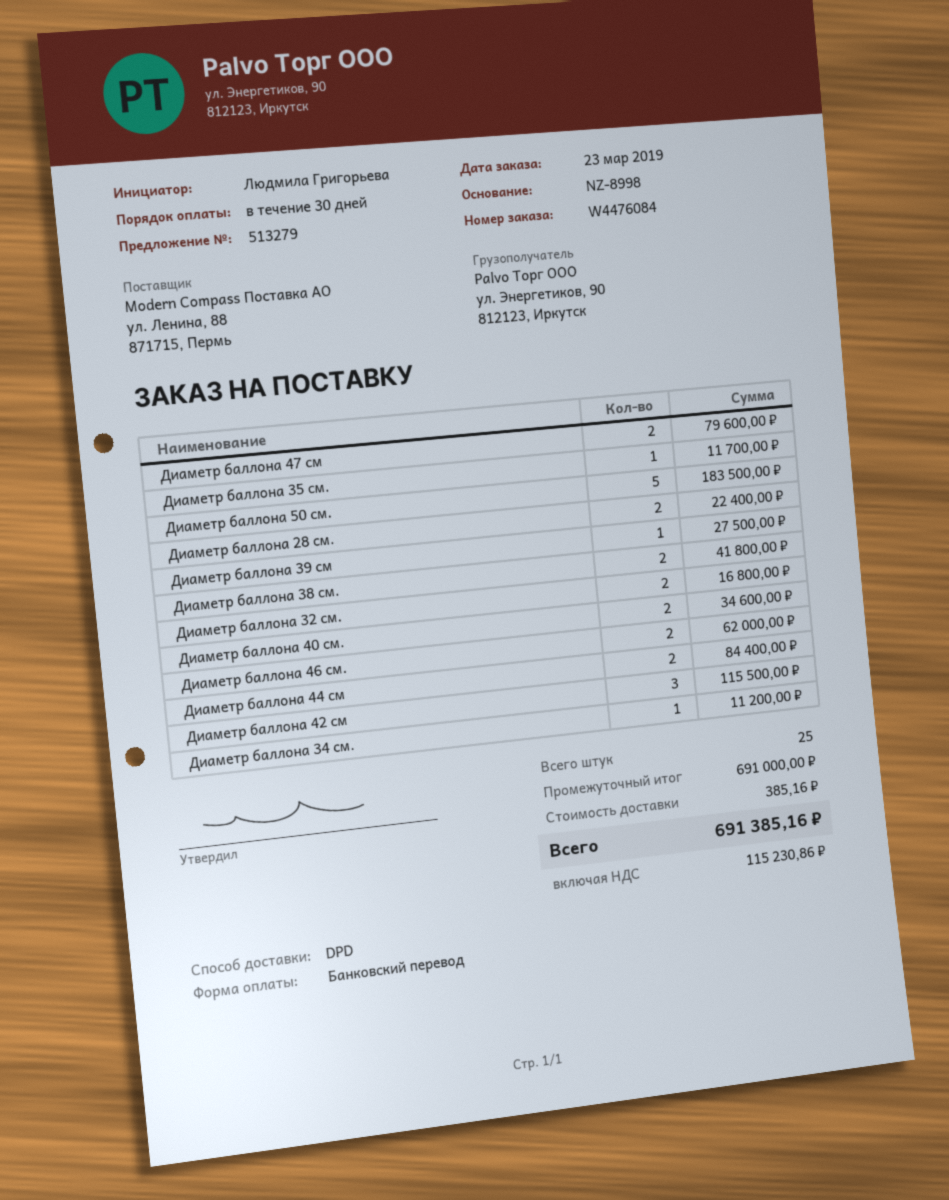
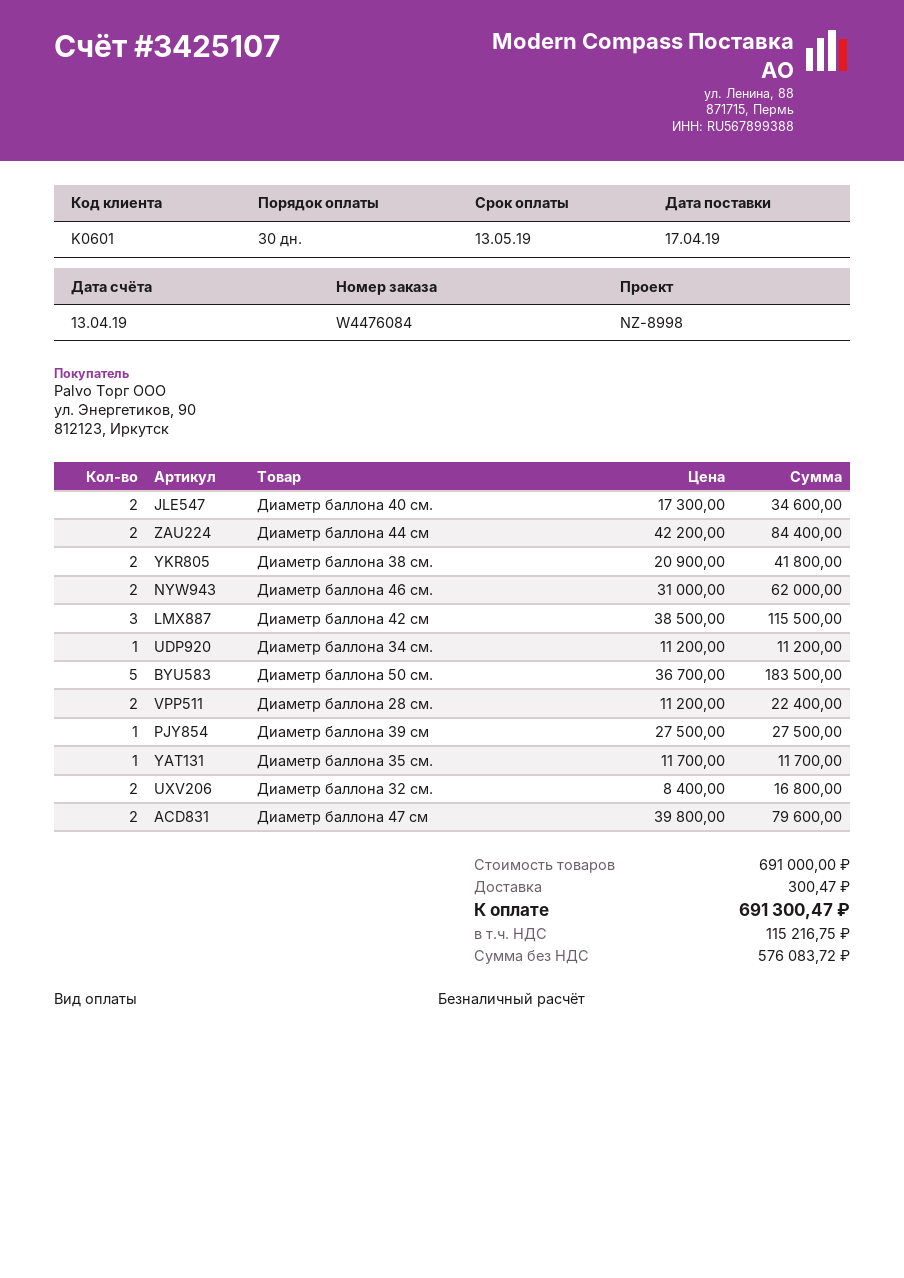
shipping: 385.16 -> 300.47
tax: 115230.86 -> 115216.75
total: 691385.16 -> 691300.47

